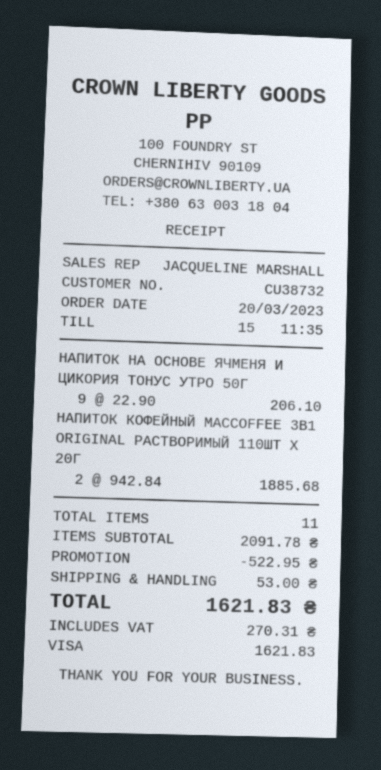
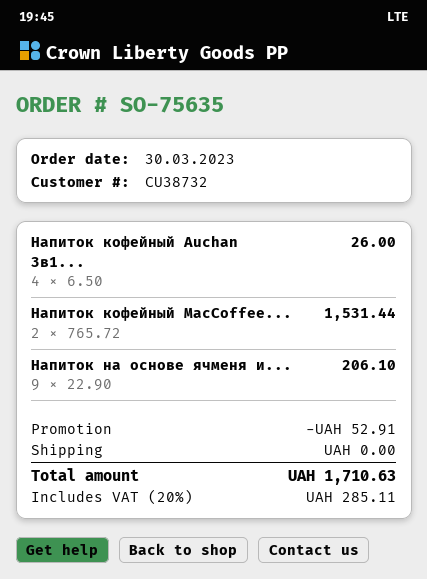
order date: 2023-03-20 -> 2023-03-30
НАПИТОК КОФЕЙНЫЙ MACCOFFEE 3В1 ORIGINAL РАСТВОРИМЫЙ 110ШТ X 20Г: 2 x 942.84 = 1885.68 -> 2 x 765.72 = 1531.44
Напиток кофейный Auchan 3в1...: none -> 4 x 6.50 = 26.00
discount: 522.95 -> 52.91
shipping: 53.00 -> 0.00
tax: 270.31 -> 285.11
total: 1621.83 -> 1710.63

